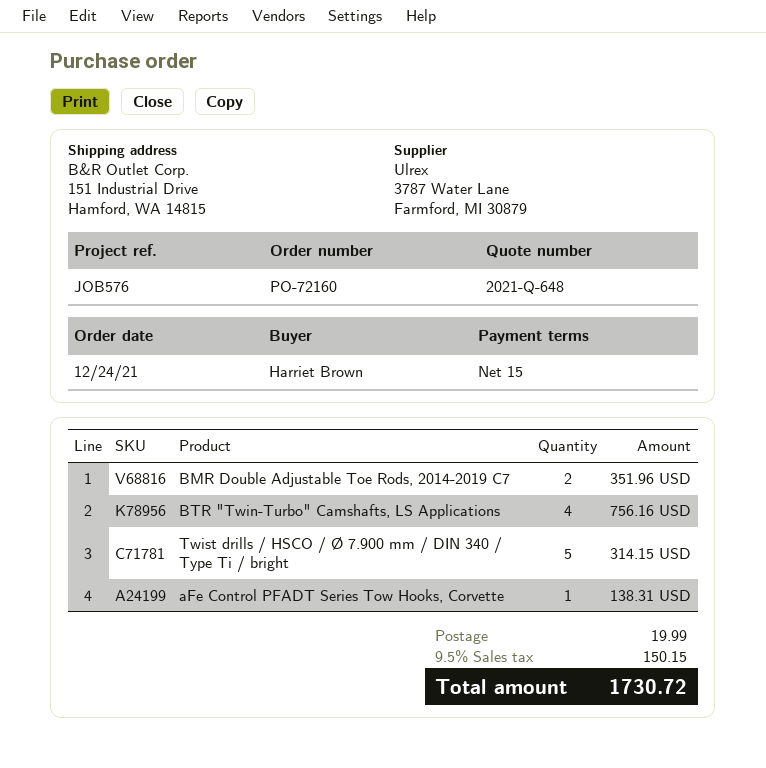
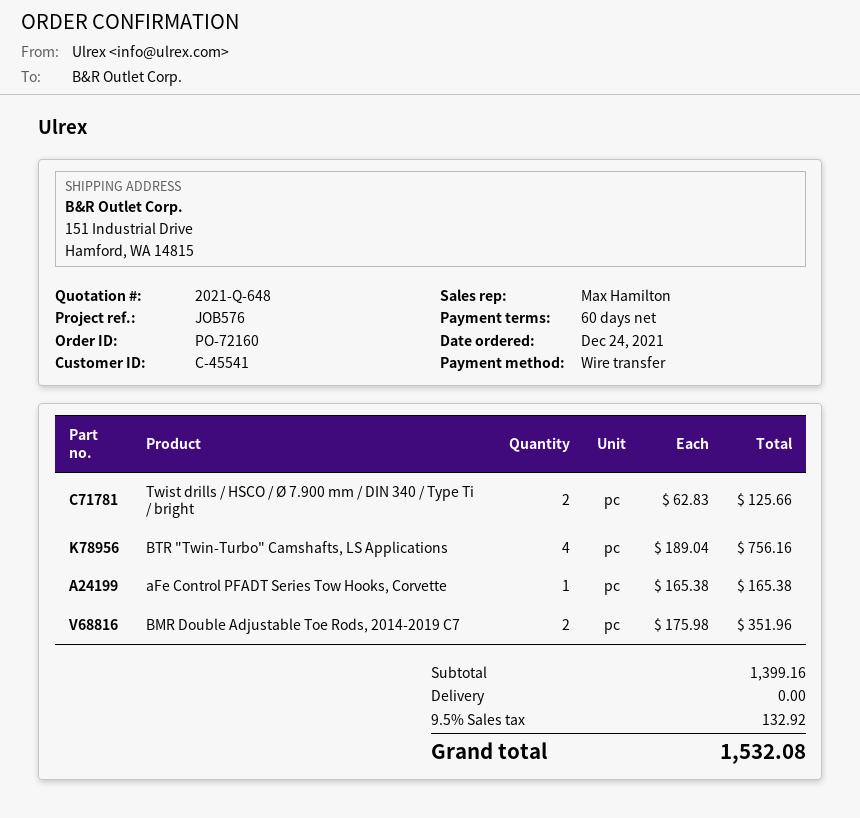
payment terms: 15 days -> 60 days
Twist drills / HSCO / Ø 7.900 mm / DIN 340 / Type Ti / bright: 5 for 314.15 -> 2 for 125.66
aFe Control PFADT Series Tow Hooks, Corvette: 1 for 138.31 -> 1 for 165.38
shipping: 19.99 -> 0.00
tax: 9.5% = 150.15 -> 9.5% = 132.92
total: 1730.72 -> 1532.08

